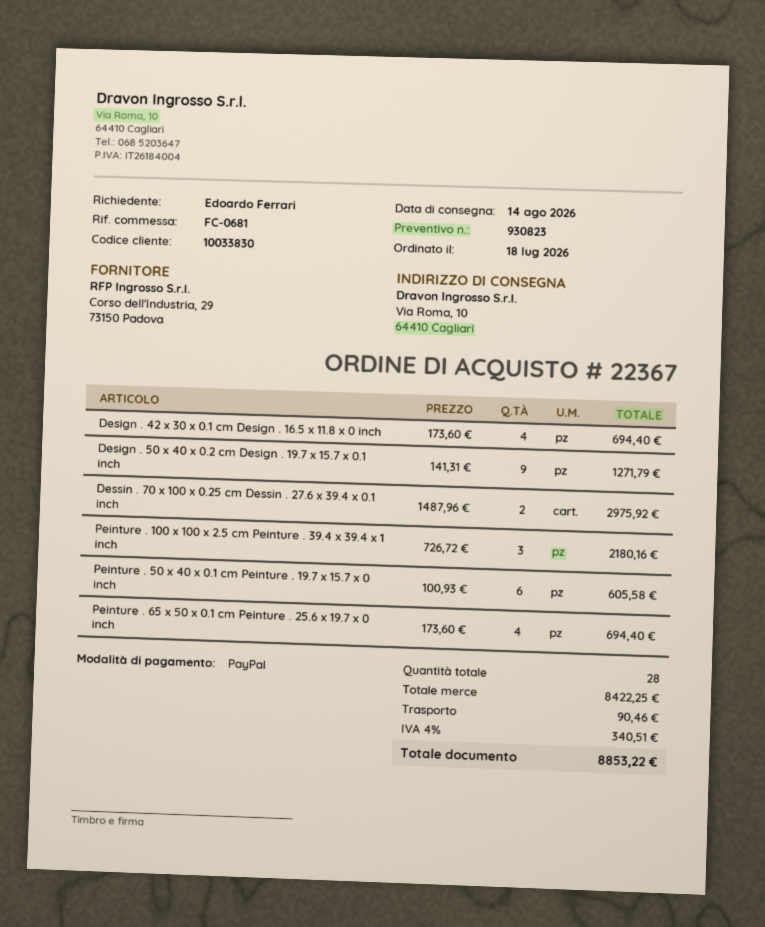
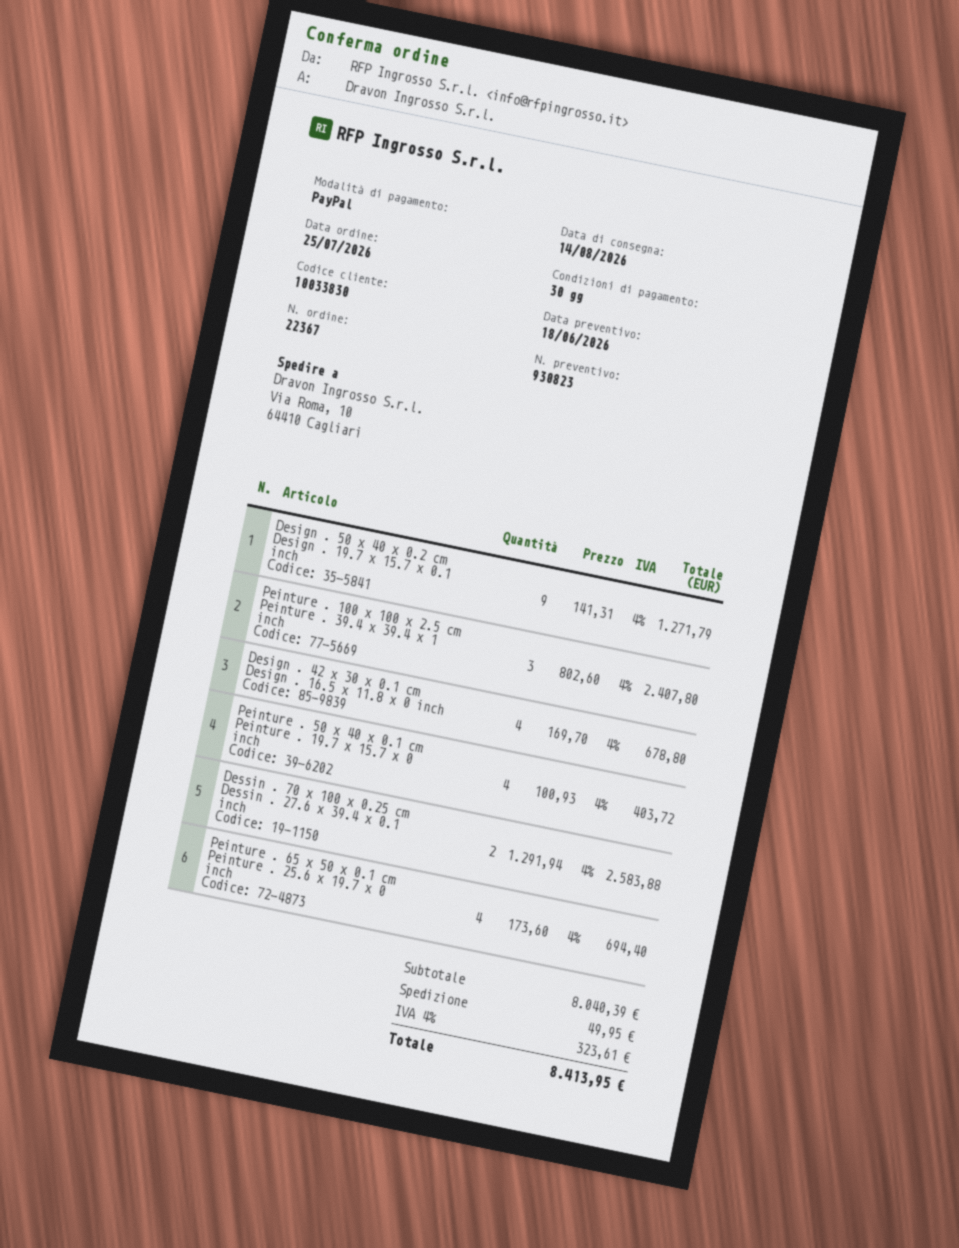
order date: 2026-07-18 -> 2026-07-25
Design . 42 x 30 x 0.1 cm Design . 16.5 x 11.8 x 0 inch: 4 x 173.60 = 694.40 -> 4 x 169.70 = 678.80
Dessin . 70 x 100 x 0.25 cm Dessin . 27.6 x 39.4 x 0.1 inch: 2 x 1487.96 = 2975.92 -> 2 x 1291.94 = 2583.88
Peinture . 100 x 100 x 2.5 cm Peinture . 39.4 x 39.4 x 1 inch: 3 x 726.72 = 2180.16 -> 3 x 802.60 = 2407.80
Peinture . 50 x 40 x 0.1 cm Peinture . 19.7 x 15.7 x 0 inch: 6 x 100.93 = 605.58 -> 4 x 100.93 = 403.72
subtotal: 8422.25 -> 8040.39
shipping: 90.46 -> 49.95
tax: 4% = 340.51 -> 4% = 323.61
total: 8853.22 -> 8413.95

